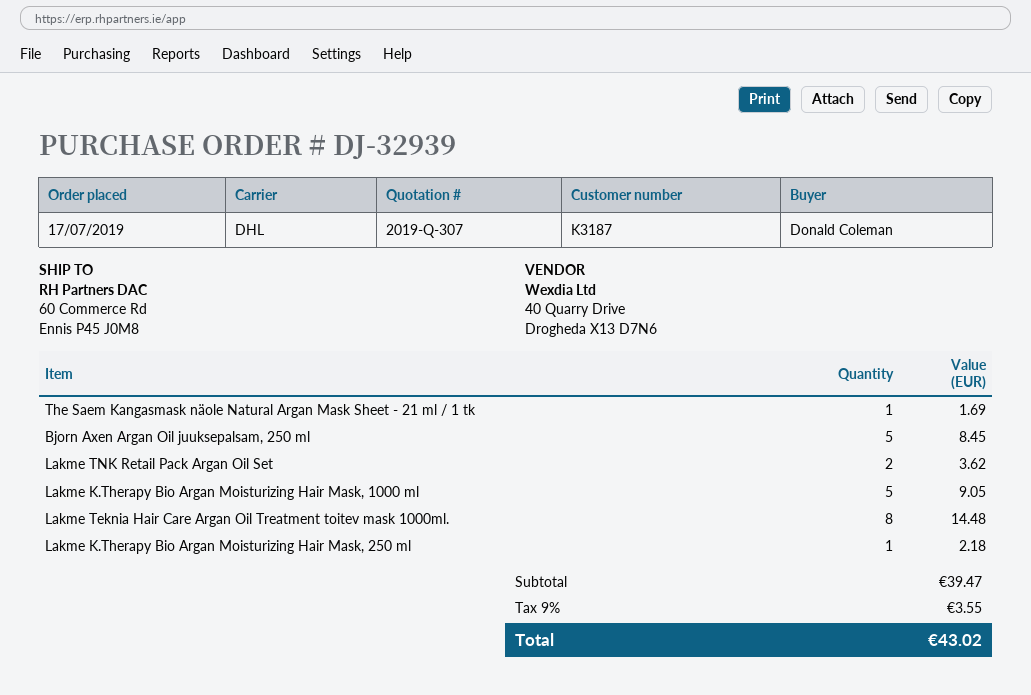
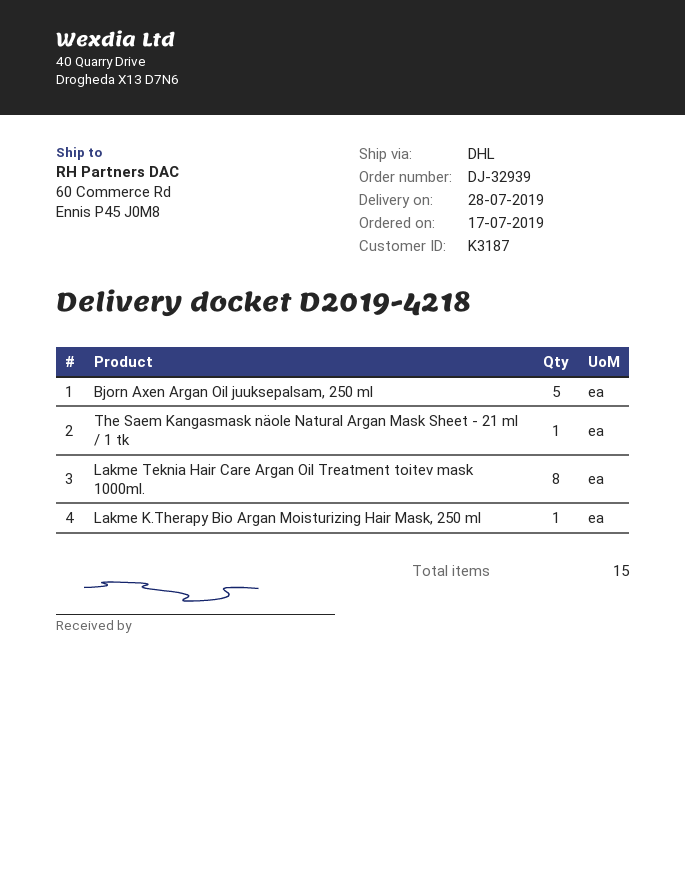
Lakme TNK Retail Pack Argan Oil Set: 2 -> none
Lakme K.Therapy Bio Argan Moisturizing Hair Mask, 1000 ml: 5 -> none

